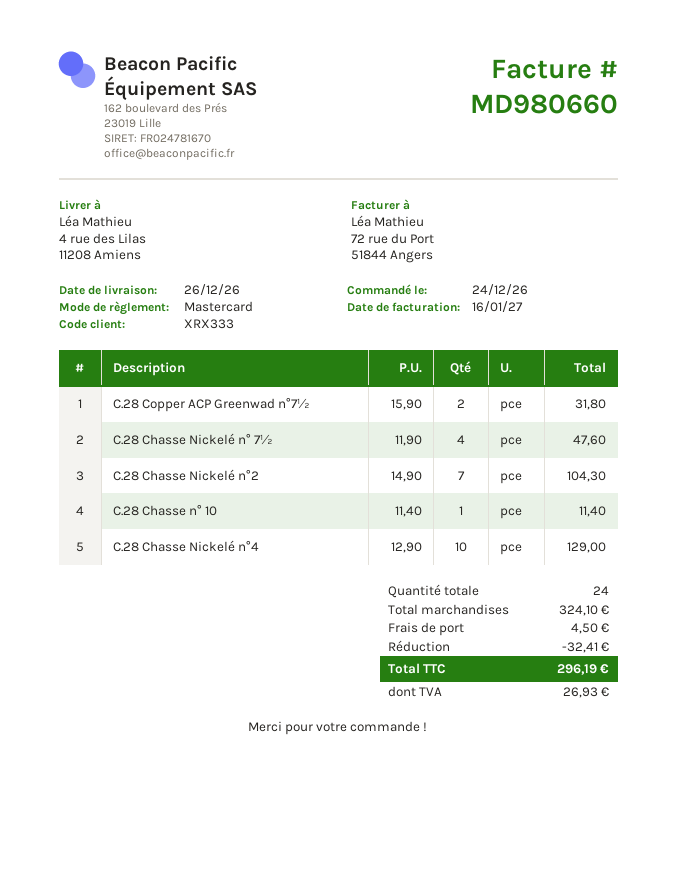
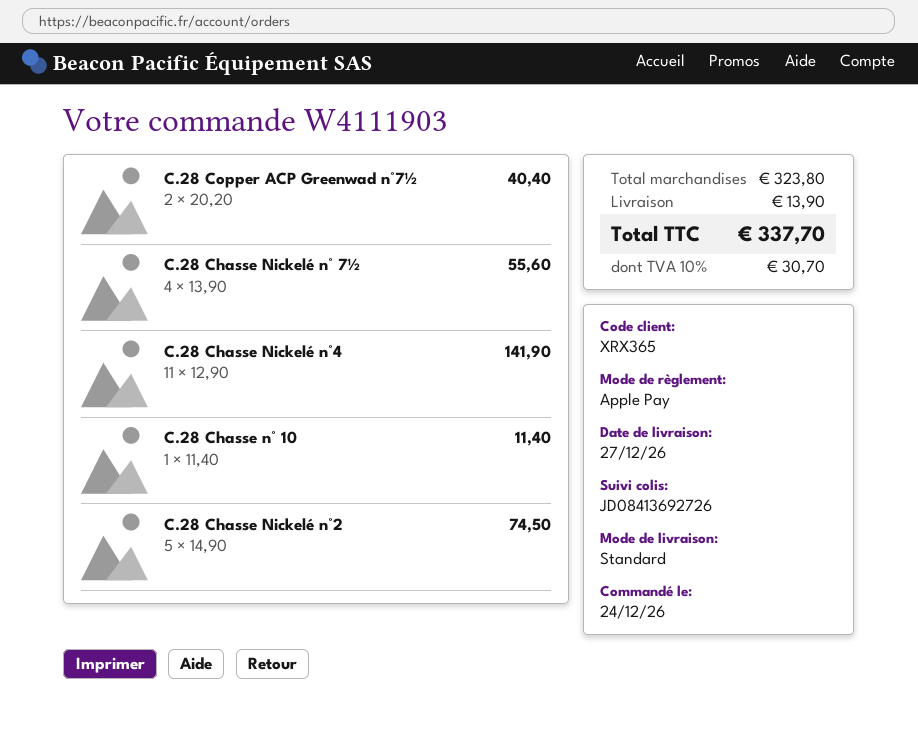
delivery date: 2026-12-26 -> 2026-12-27
customer number: XRX333 -> XRX365
payment method: Mastercard -> Apple Pay
C.28 Copper ACP Greenwad n°7½: 2 x 15.90 = 31.80 -> 2 x 20.20 = 40.40
C.28 Chasse Nickelé n° 7½: 4 x 11.90 = 47.60 -> 4 x 13.90 = 55.60
C.28 Chasse Nickelé n°2: 7 x 14.90 = 104.30 -> 5 x 14.90 = 74.50
C.28 Chasse Nickelé n°4: 10 x 12.90 = 129.00 -> 11 x 12.90 = 141.90
subtotal: 324.10 -> 323.80
discount: 32.41 -> none
shipping: 4.50 -> 13.90
tax: 26.93 -> 30.70
total: 296.19 -> 337.70

